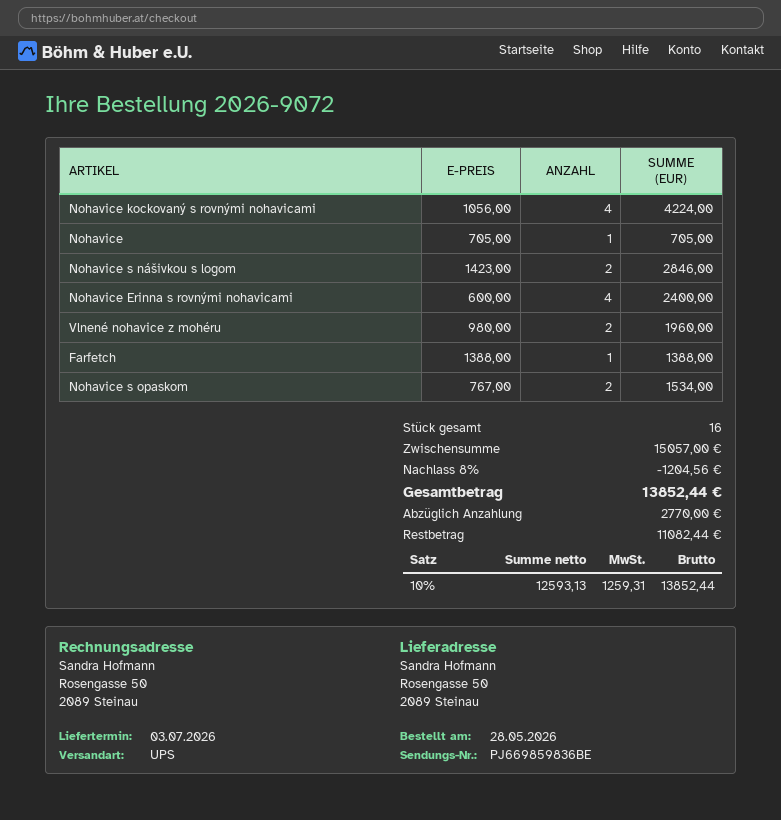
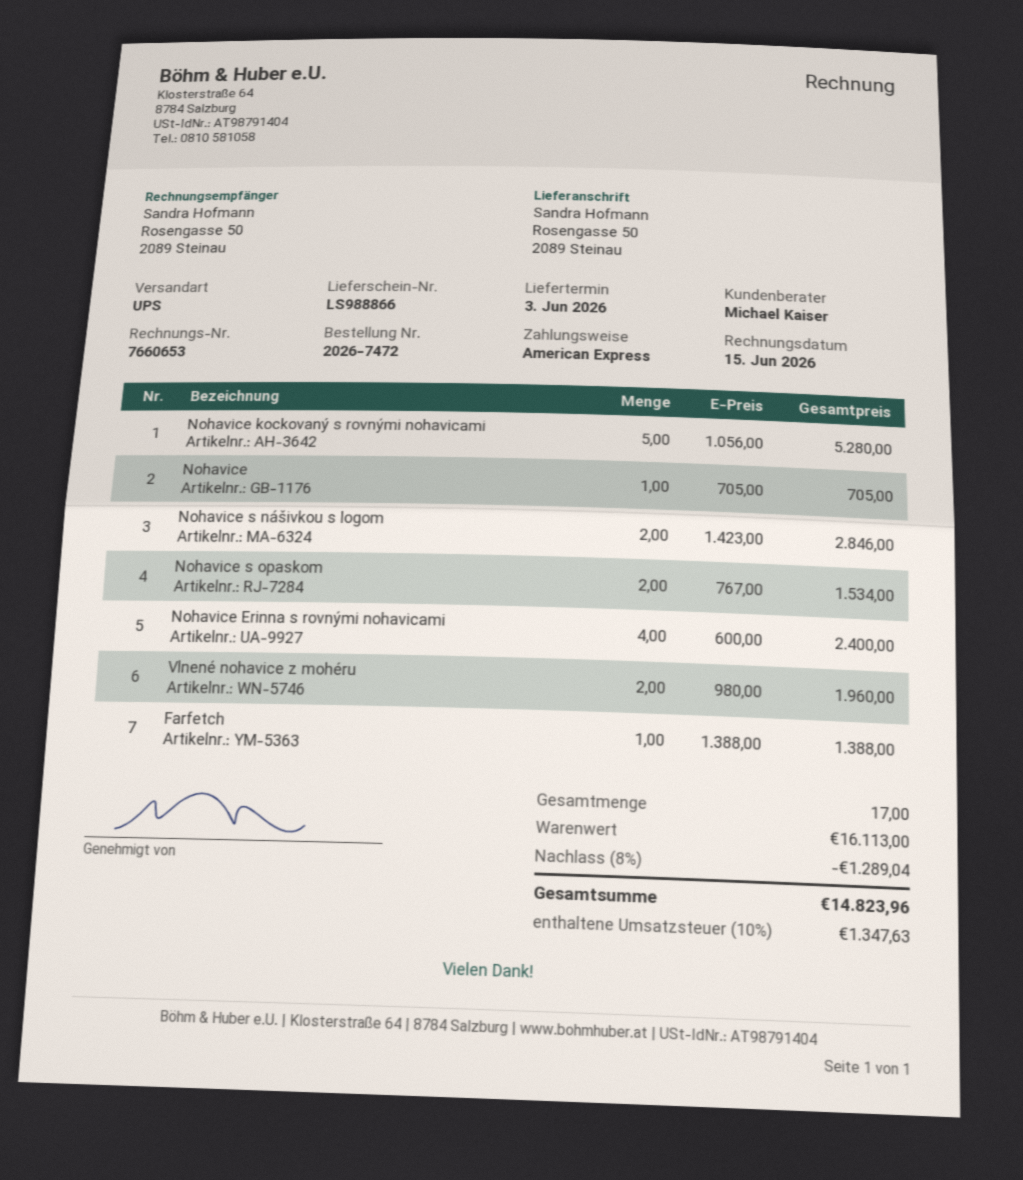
order number: 2026-9072 -> 2026-7472
delivery date: 2026-07-03 -> 2026-06-03
Nohavice kockovaný s rovnými nohavicami: 4 x 1056.00 = 4224.00 -> 5 x 1056.00 = 5280.00
total quantity: 16 -> 17
subtotal: 15057.00 -> 16113.00
discount: 8% = 1204.56 -> 8% = 1289.04
tax: 10% = 1259.31 -> 10% = 1347.63
total: 13852.44 -> 14823.96

